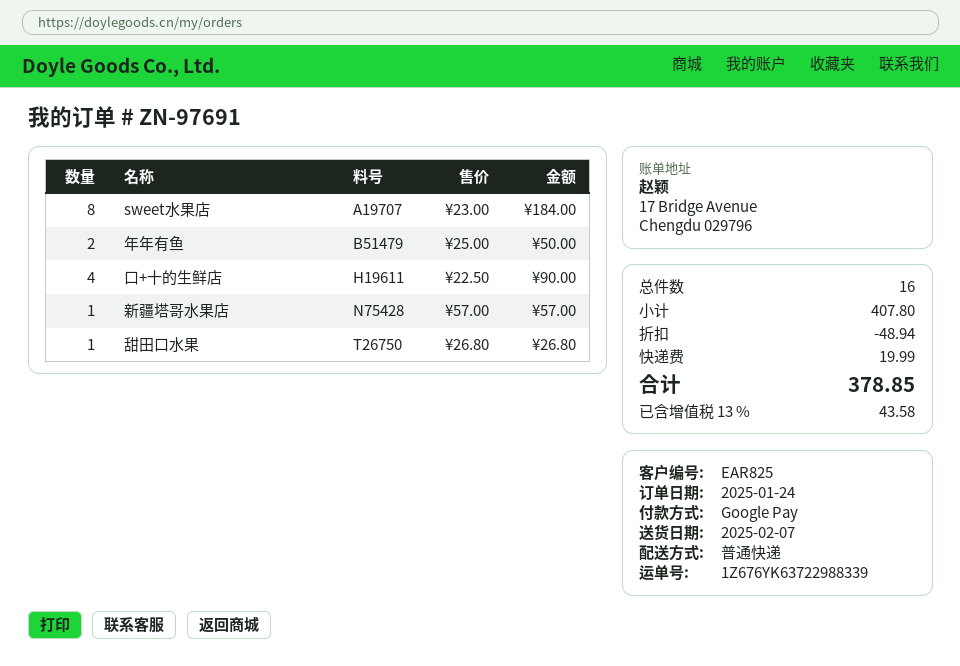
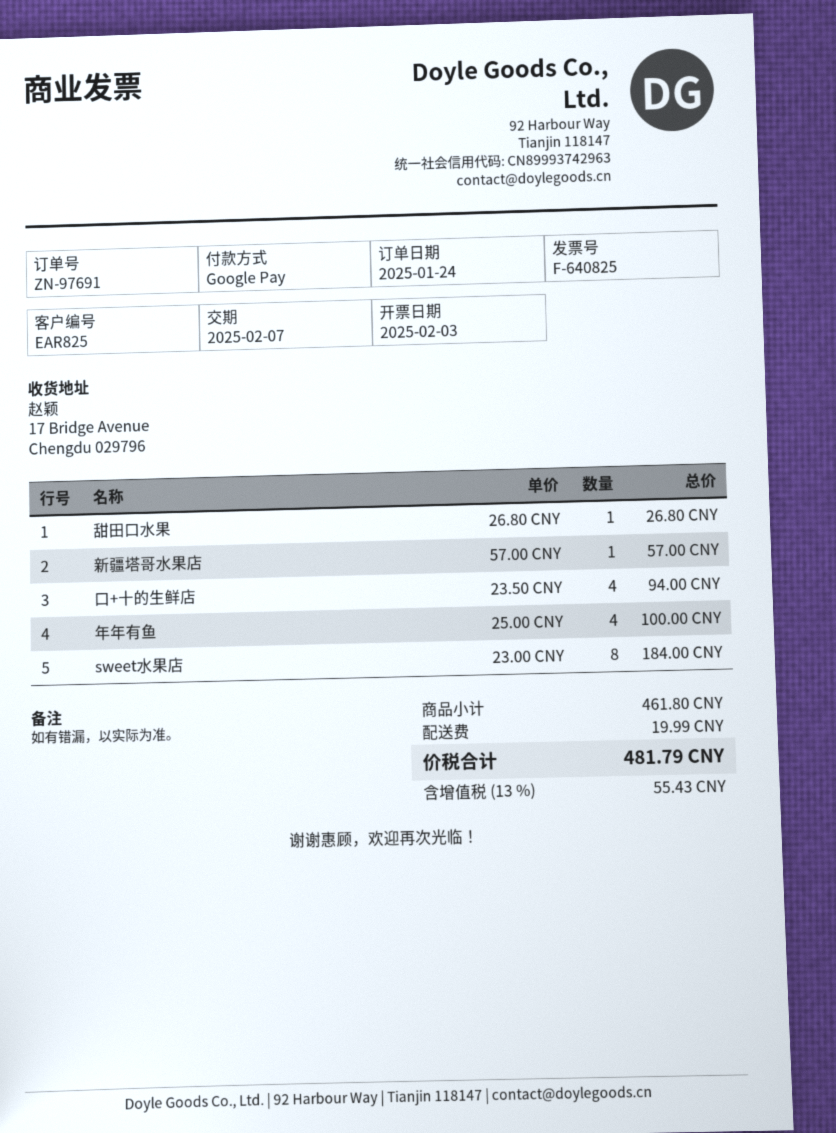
年年有鱼: 2 x 25.00 = 50.00 -> 4 x 25.00 = 100.00
口+十的生鲜店: 4 x 22.50 = 90.00 -> 4 x 23.50 = 94.00
subtotal: 407.80 -> 461.80
discount: 48.94 -> none
tax: 13% = 43.58 -> 13% = 55.43
total: 378.85 -> 481.79

